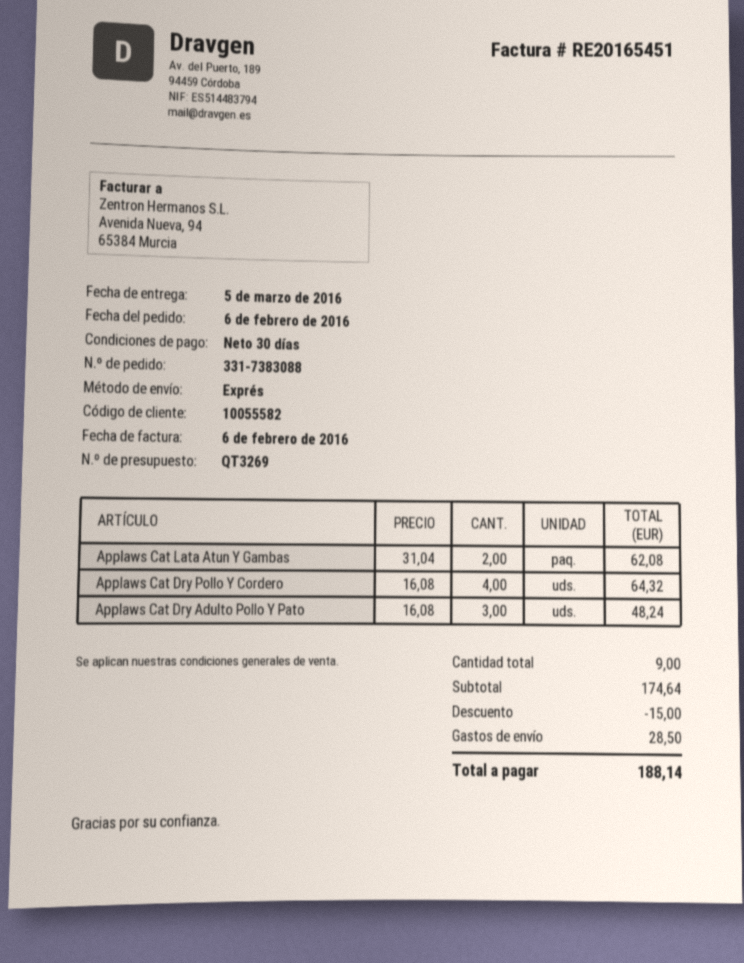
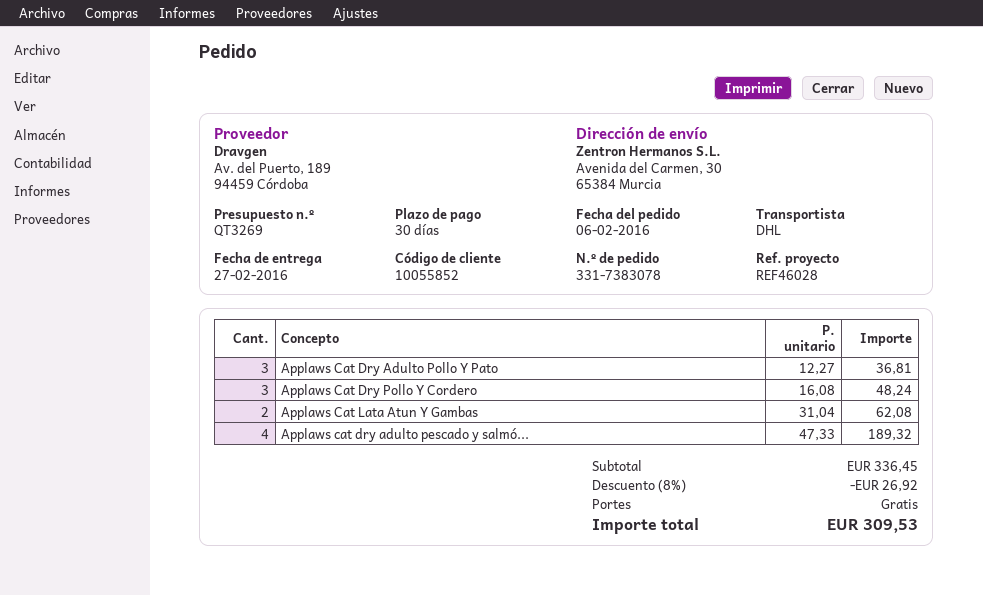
order number: 331-7383088 -> 331-7383078
delivery date: 2016-03-05 -> 2016-02-27
customer number: 10055582 -> 10055852
shipping method: express -> DHL
Applaws Cat Dry Pollo Y Cordero: 4 x 16.08 = 64.32 -> 3 x 16.08 = 48.24
Applaws Cat Dry Adulto Pollo Y Pato: 3 x 16.08 = 48.24 -> 3 x 12.27 = 36.81
Applaws cat dry adulto pescado y salmó...: none -> 4 x 47.33 = 189.32
subtotal: 174.64 -> 336.45
discount: 15.00 -> 26.92
shipping: 28.50 -> 0.00
total: 188.14 -> 309.53

